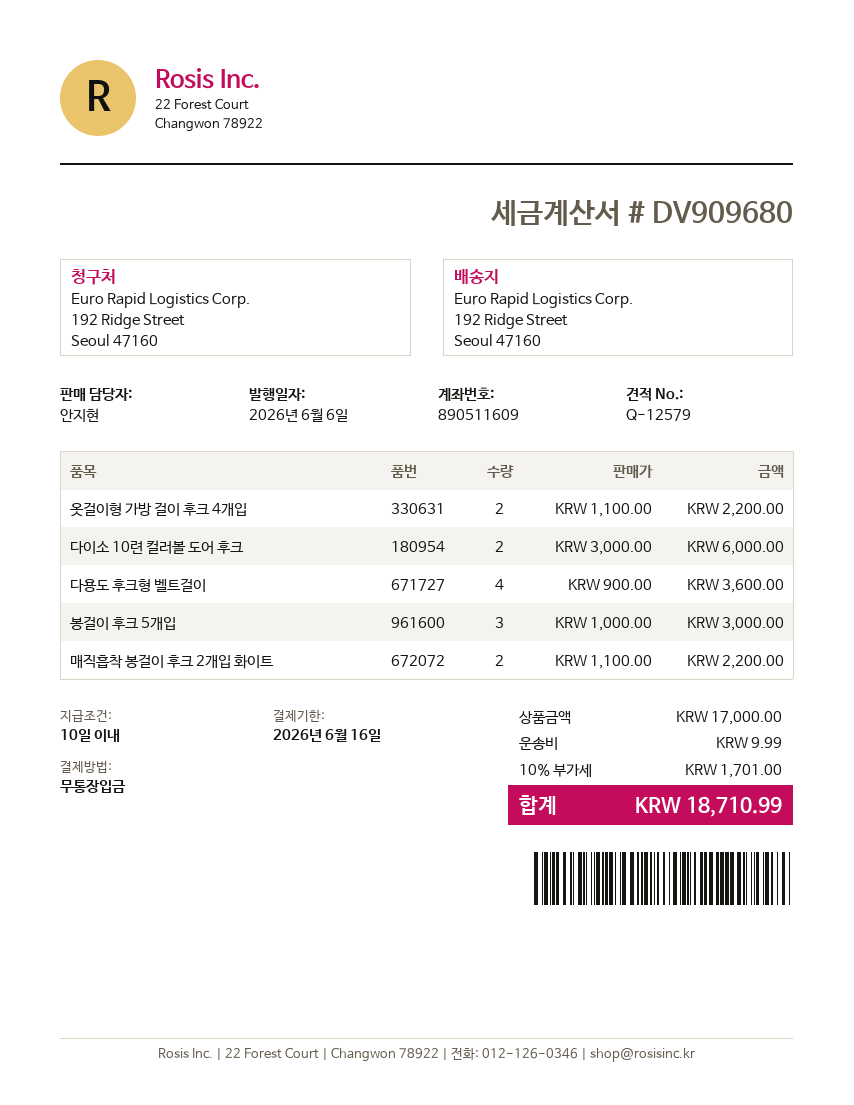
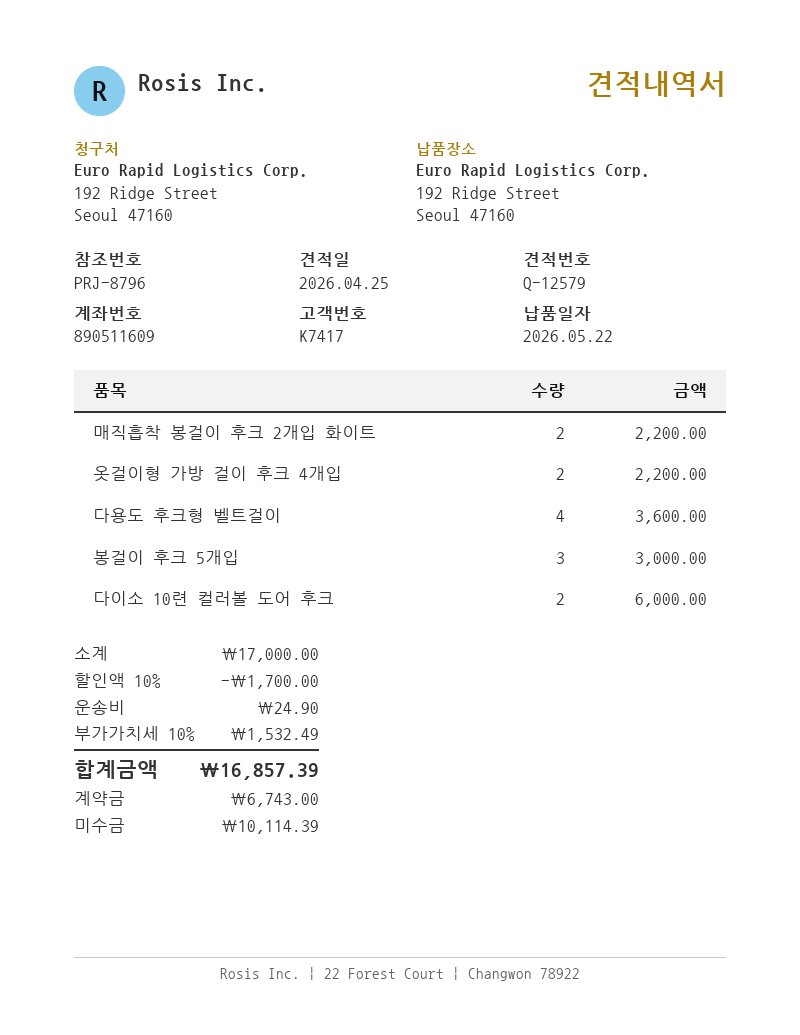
discount: none -> 10% = 1700.00
shipping: 9.99 -> 24.90
tax: 10% = 1701.00 -> 10% = 1532.49
total: 18710.99 -> 16857.39

